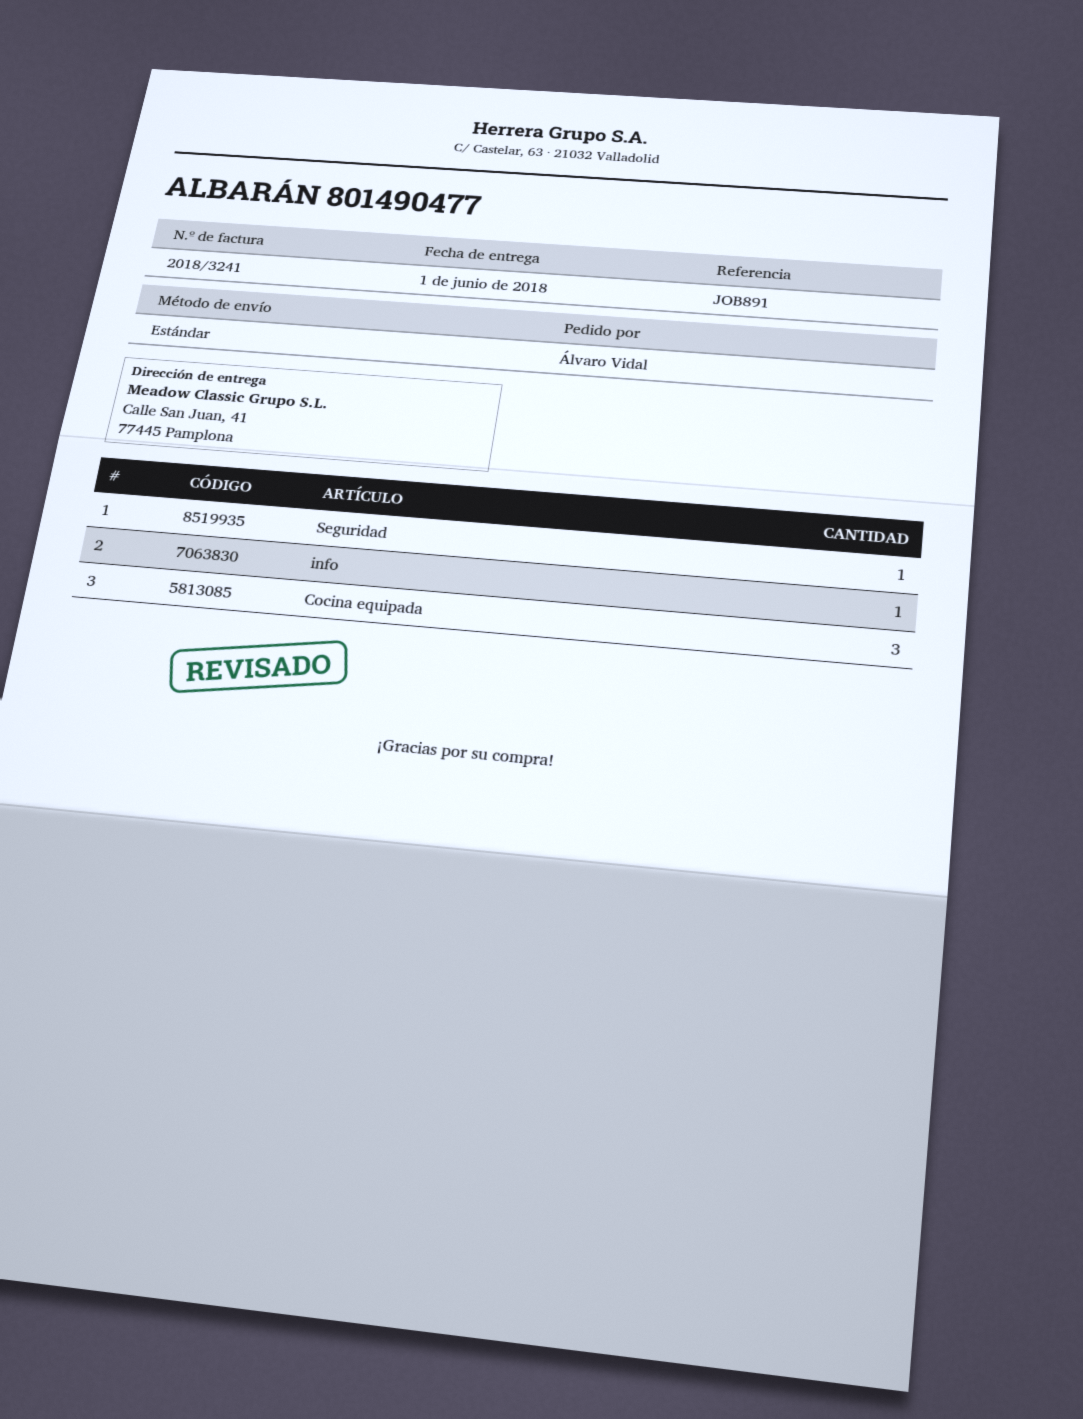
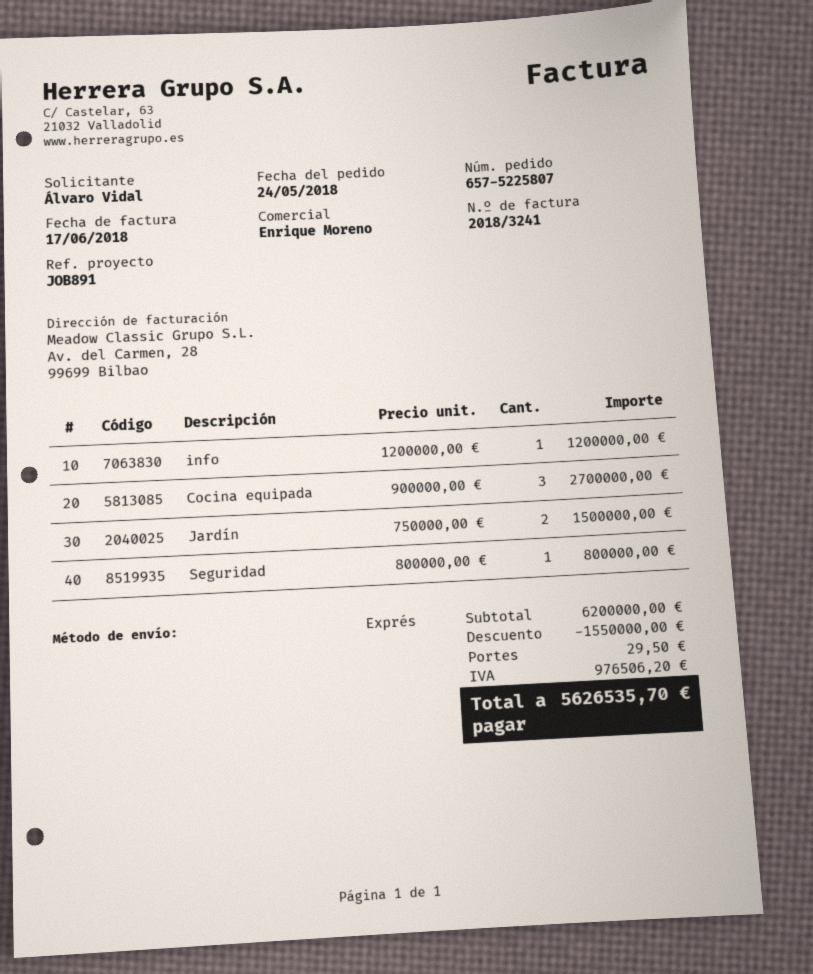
shipping method: standard -> express
Jardín: none -> 2

